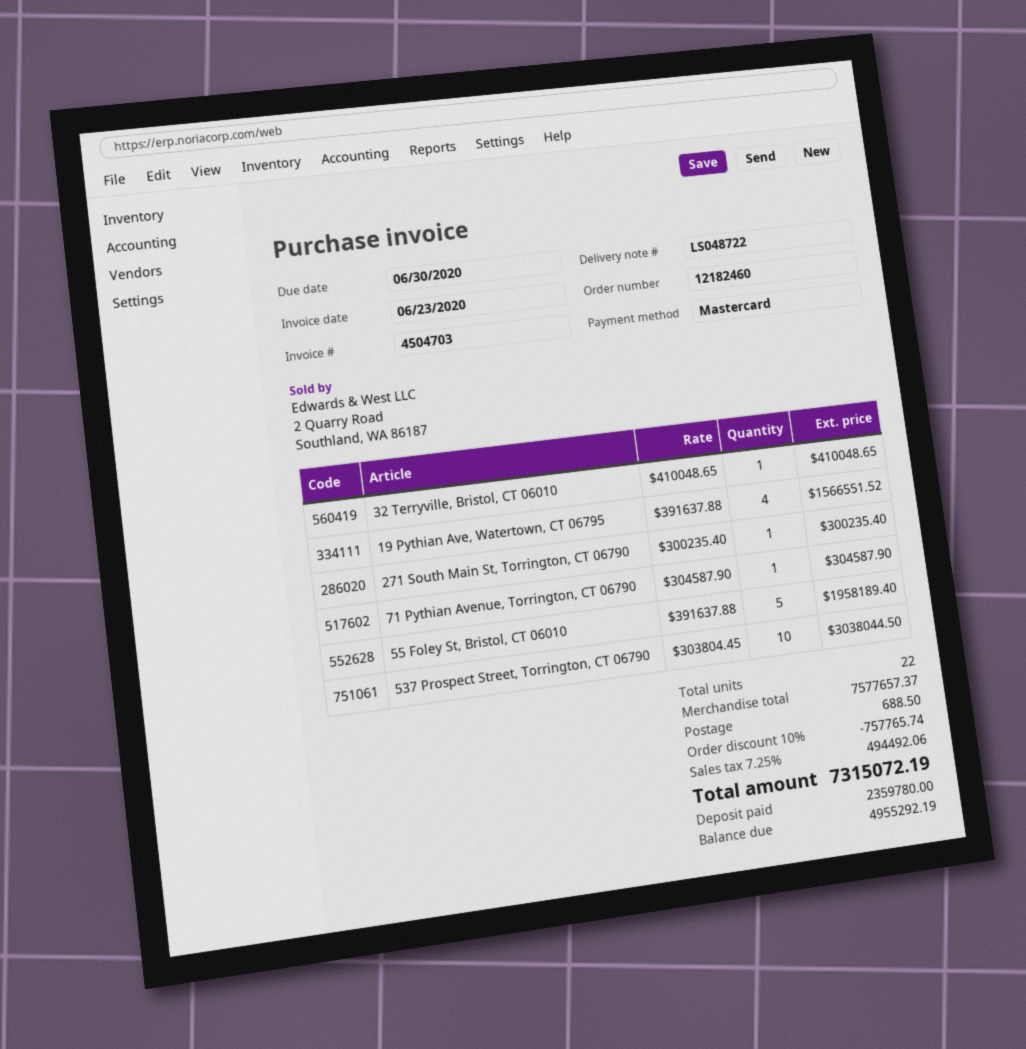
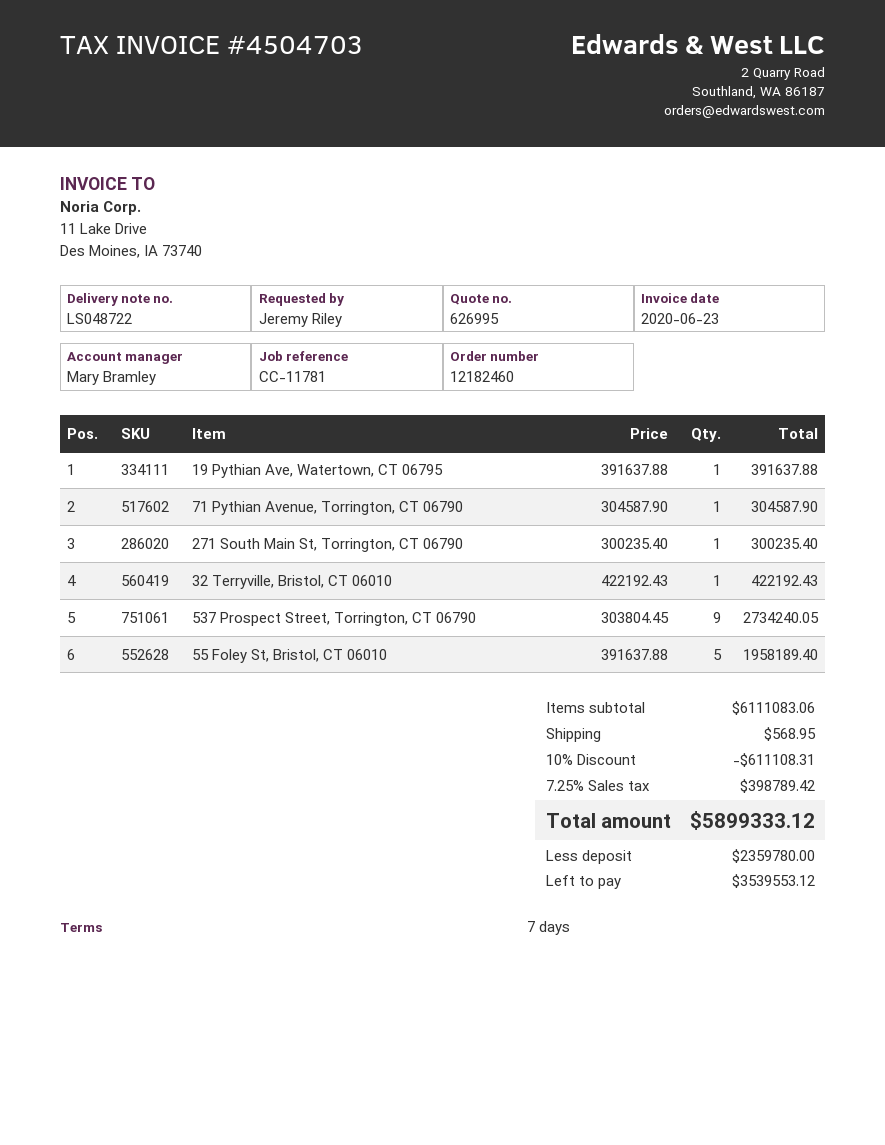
32 Terryville, Bristol, CT 06010: 1 x 410048.65 = 410048.65 -> 1 x 422192.43 = 422192.43
19 Pythian Ave, Watertown, CT 06795: 4 x 391637.88 = 1566551.52 -> 1 x 391637.88 = 391637.88
537 Prospect Street, Torrington, CT 06790: 10 x 303804.45 = 3038044.50 -> 9 x 303804.45 = 2734240.05
subtotal: 7577657.37 -> 6111083.06
discount: 10% = 757765.74 -> 10% = 611108.31
shipping: 688.50 -> 568.95
tax: 7.25% = 494492.06 -> 7.25% = 398789.42
total: 7315072.19 -> 5899333.12
balance: 4955292.19 -> 3539553.12

